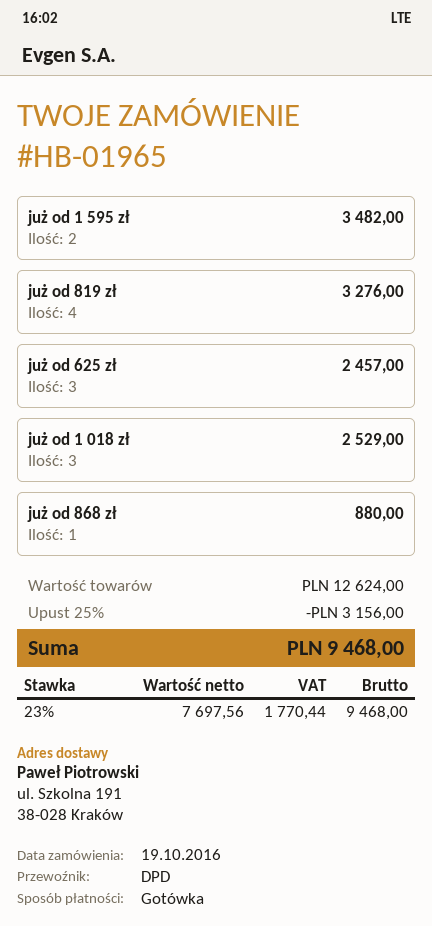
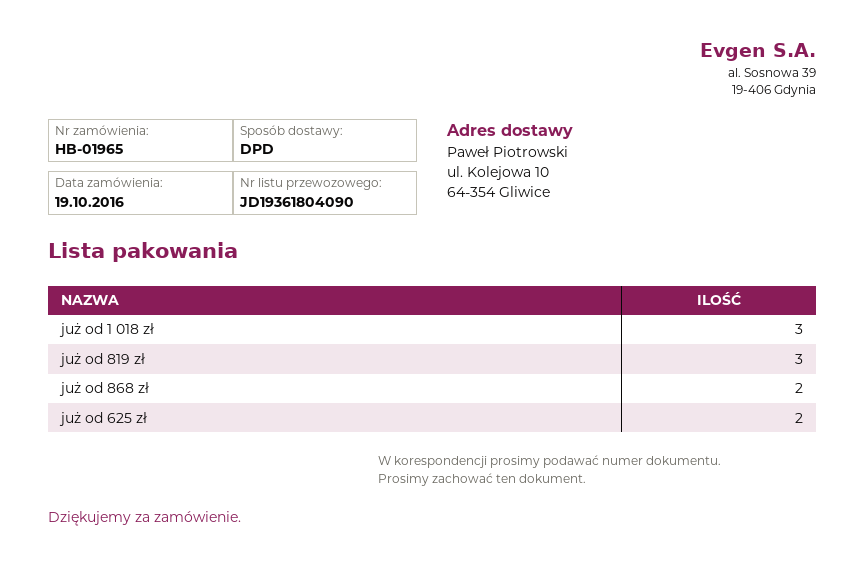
ship to: ul. Szkolna 191, 38-028 Kraków -> ul. Kolejowa 10, 64-354 Gliwice
już od 1 595 zł: 2 -> none
już od 819 zł: 4 -> 3
już od 625 zł: 3 -> 2
już od 868 zł: 1 -> 2

